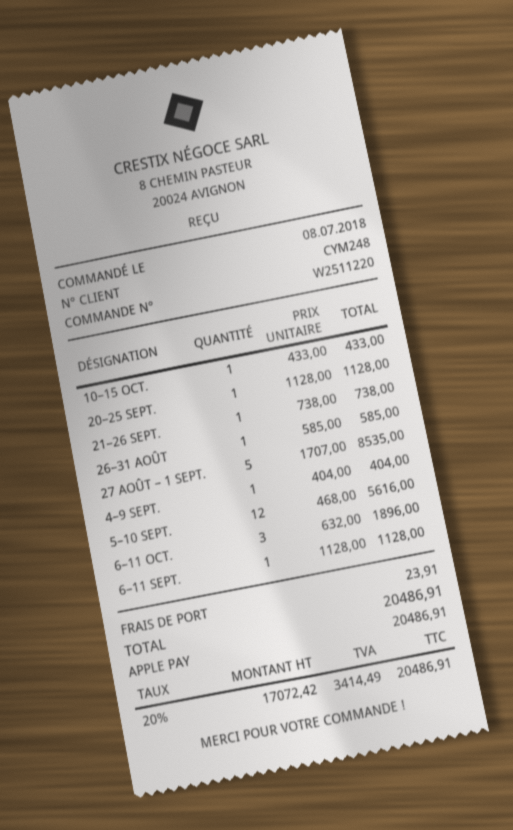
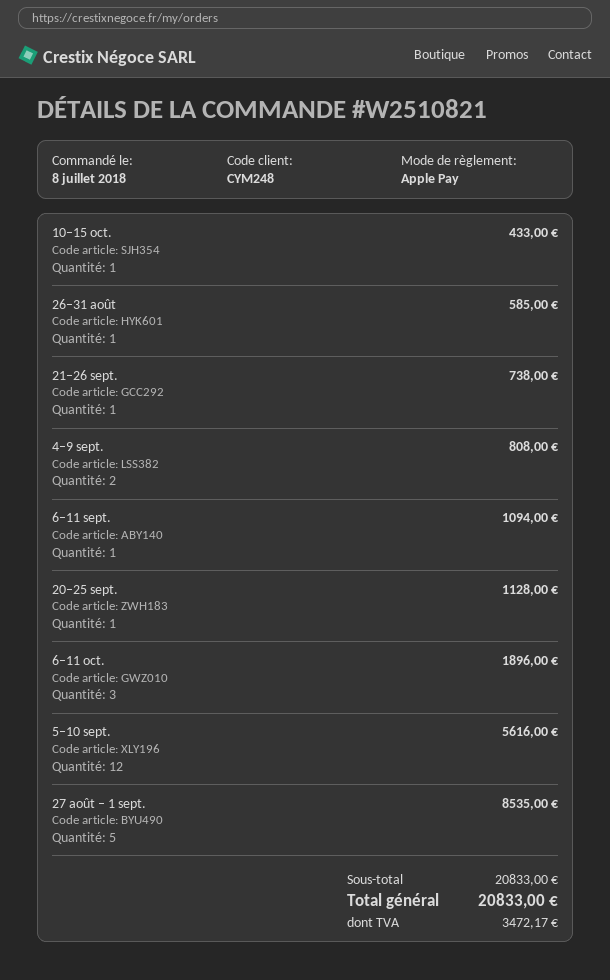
order number: W2511220 -> W2510821
4–9 SEPT.: 1 for 404.00 -> 2 for 808.00
6–11 SEPT.: 1 for 1128.00 -> 1 for 1094.00
shipping: 23.91 -> none
tax: 3414.49 -> 3472.17
total: 20486.91 -> 20833.00

